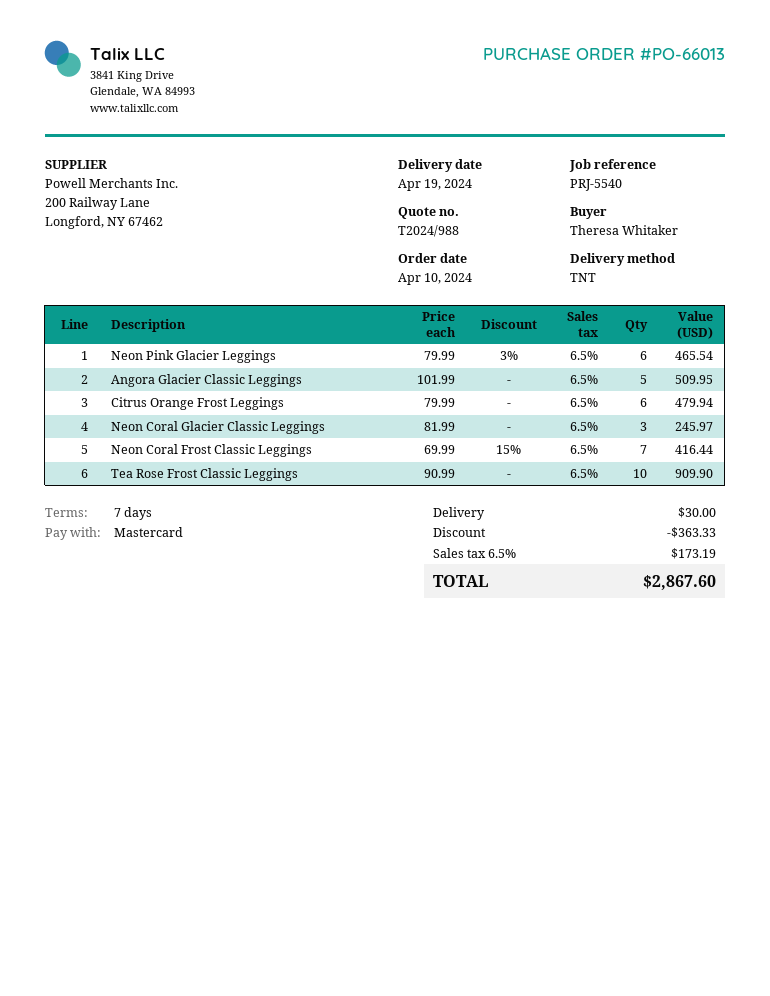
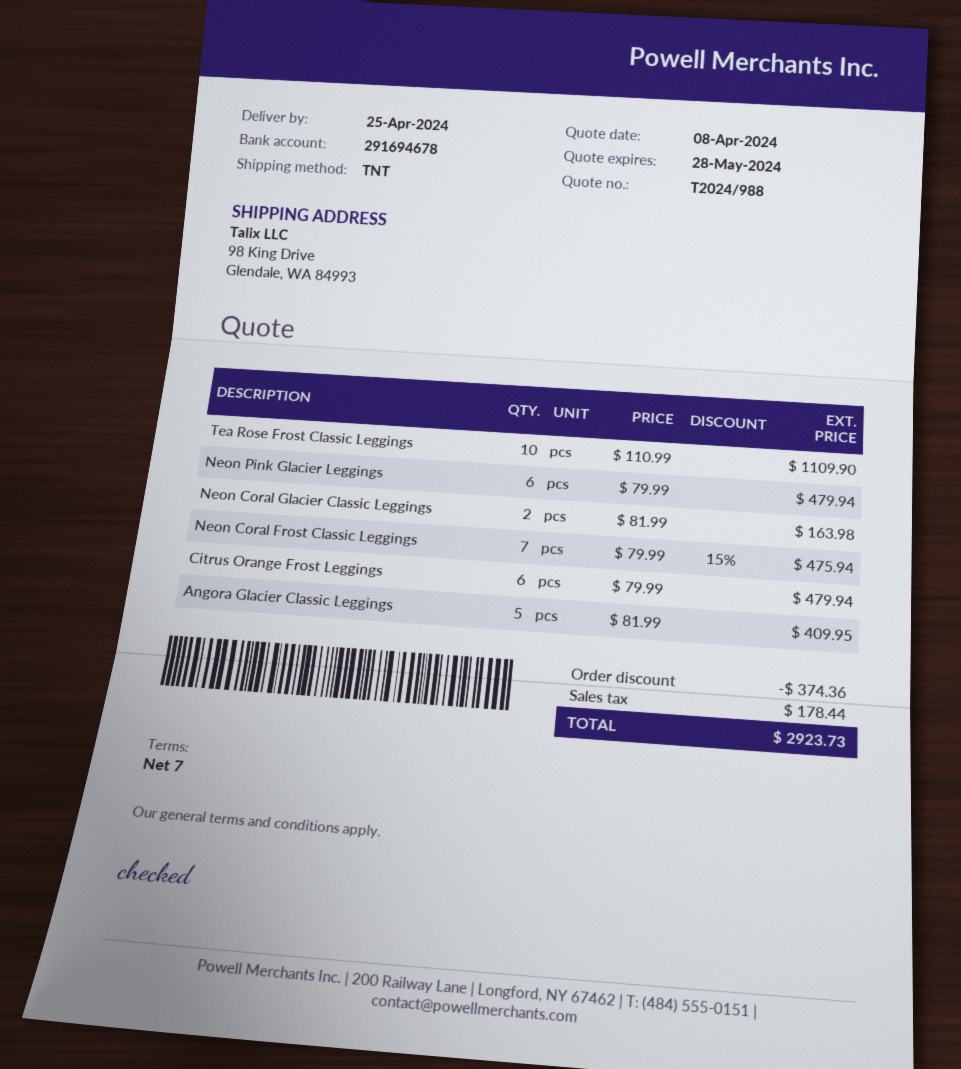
delivery date: 2024-04-19 -> 2024-04-25
Neon Pink Glacier Leggings: 6 x 79.99 - 3% = 465.54 -> 6 x 79.99 = 479.94
Angora Glacier Classic Leggings: 5 x 101.99 = 509.95 -> 5 x 81.99 = 409.95
Neon Coral Glacier Classic Leggings: 3 x 81.99 = 245.97 -> 2 x 81.99 = 163.98
Neon Coral Frost Classic Leggings: 7 x 69.99 - 15% = 416.44 -> 7 x 79.99 - 15% = 475.94
Tea Rose Frost Classic Leggings: 10 x 90.99 = 909.90 -> 10 x 110.99 = 1109.90
discount: 363.33 -> 374.36
shipping: 30.00 -> none
tax: 173.19 -> 178.44
total: 2867.60 -> 2923.73

